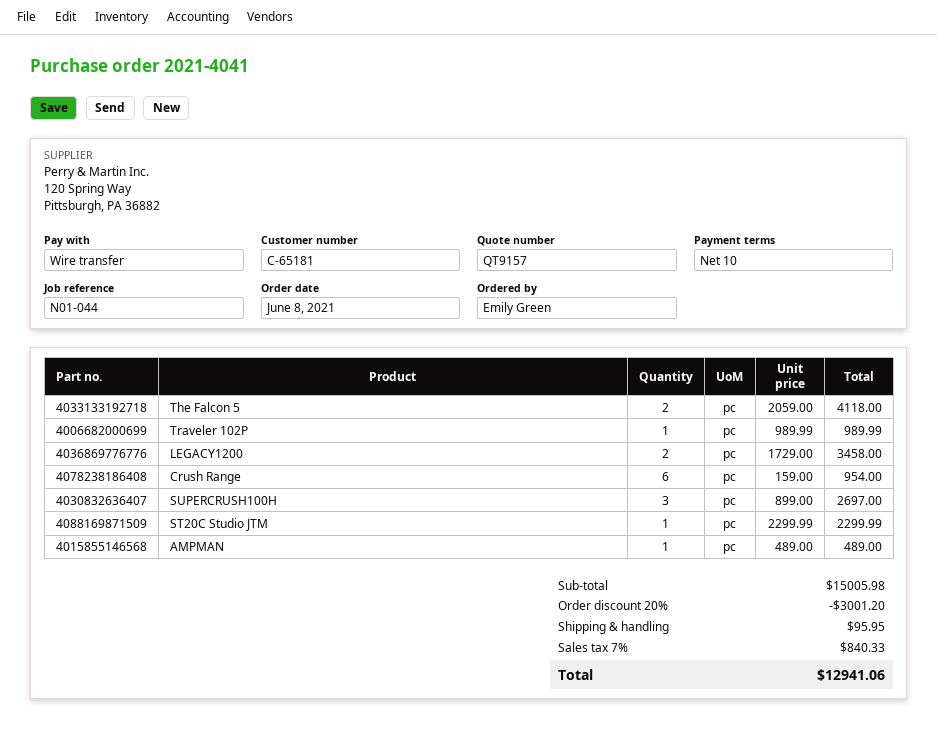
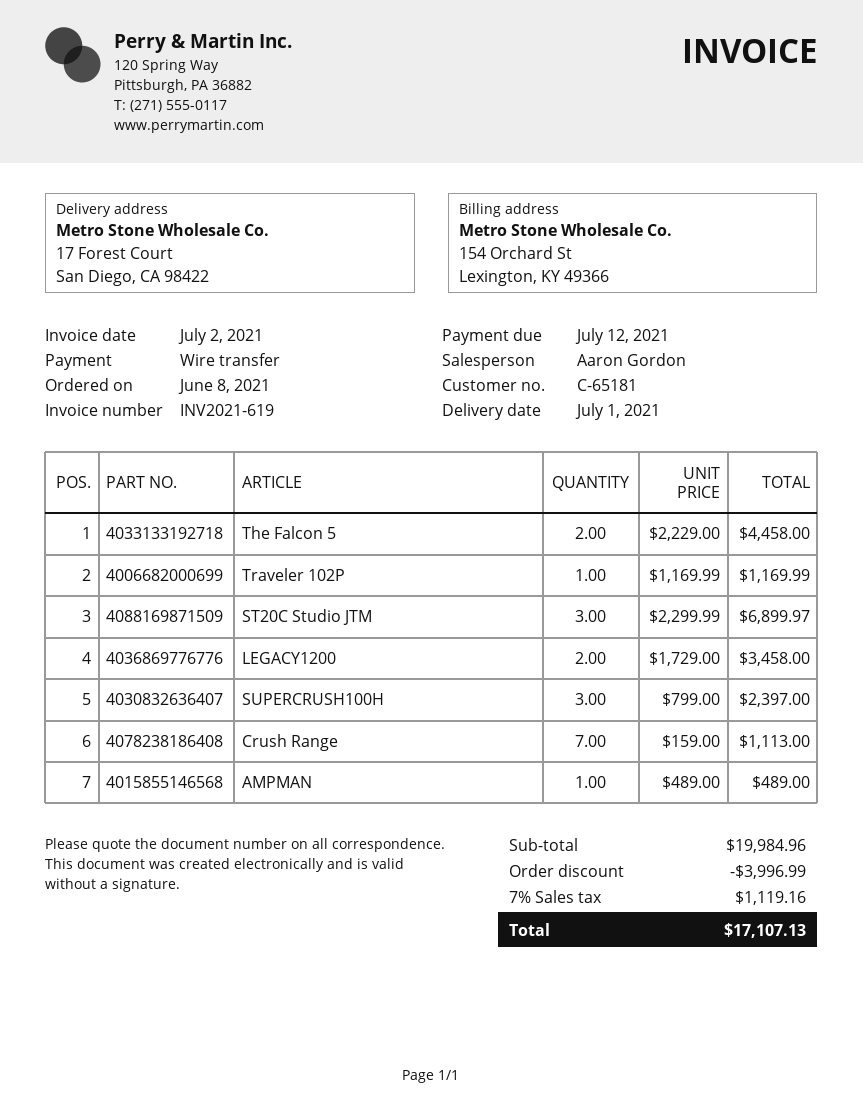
The Falcon 5: 2 x 2059.00 = 4118.00 -> 2 x 2229.00 = 4458.00
Traveler 102P: 1 x 989.99 = 989.99 -> 1 x 1169.99 = 1169.99
Crush Range: 6 x 159.00 = 954.00 -> 7 x 159.00 = 1113.00
SUPERCRUSH100H: 3 x 899.00 = 2697.00 -> 3 x 799.00 = 2397.00
ST20C Studio JTM: 1 x 2299.99 = 2299.99 -> 3 x 2299.99 = 6899.97
subtotal: 15005.98 -> 19984.96
discount: 3001.20 -> 3996.99
shipping: 95.95 -> none
tax: 7% = 840.33 -> 7% = 1119.16
total: 12941.06 -> 17107.13

